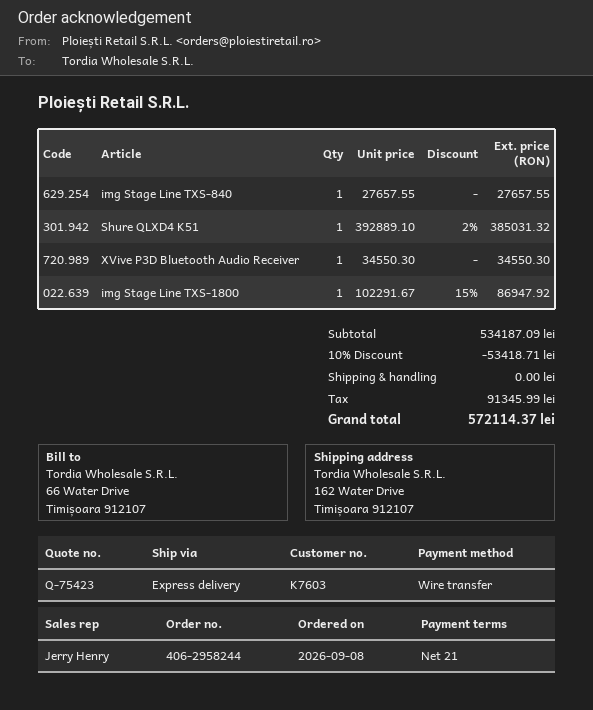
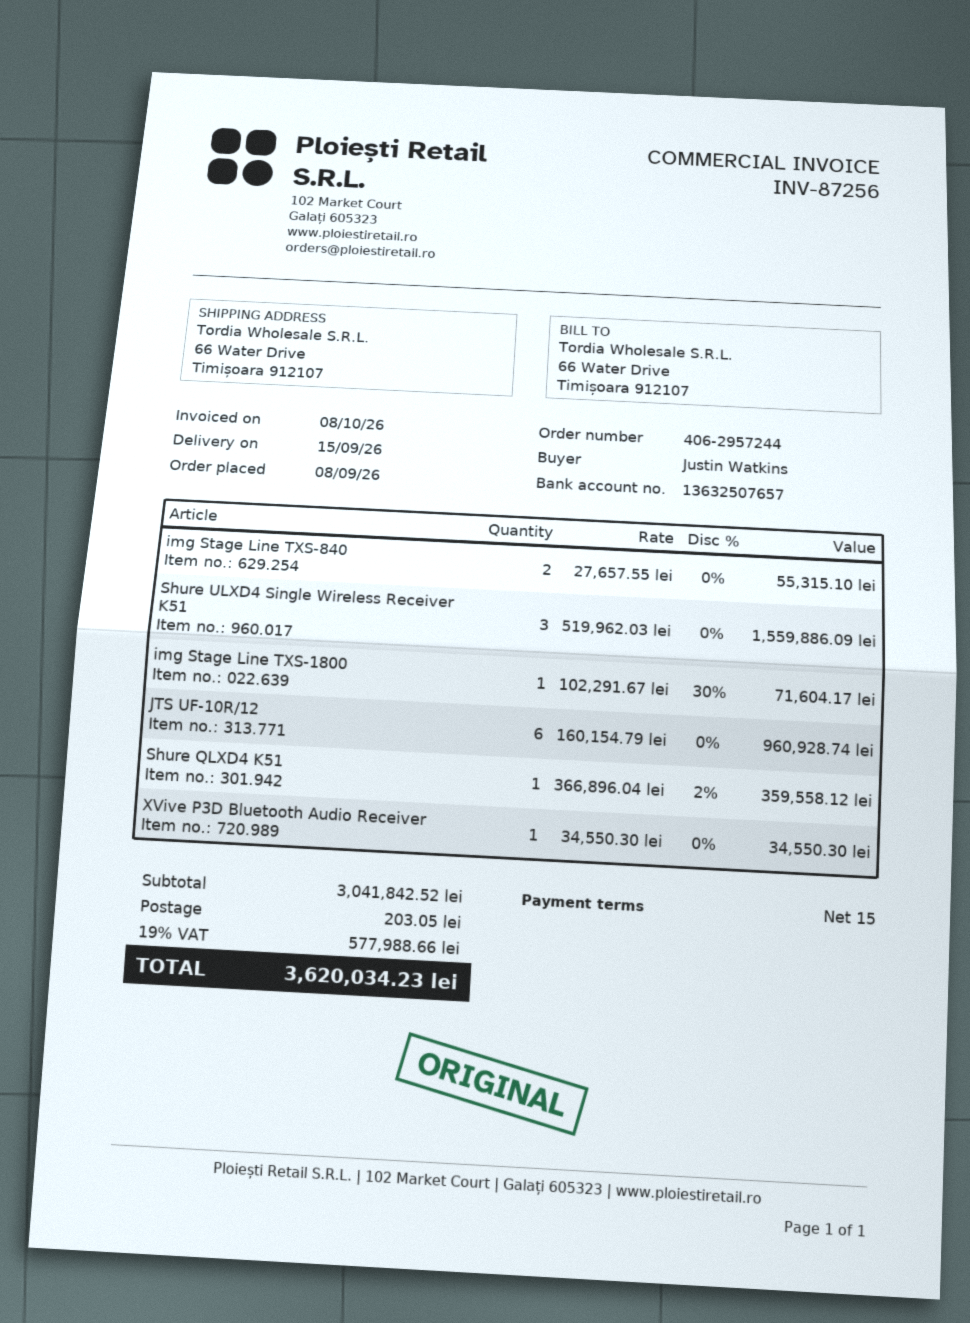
order number: 406-2958244 -> 406-2957244
payment terms: 21 days -> 15 days
ship to: 162 Water Drive, Timișoara 912107 -> 66 Water Drive, Timișoara 912107
img Stage Line TXS-840: 1 x 27657.55 = 27657.55 -> 2 x 27657.55 = 55315.10
Shure QLXD4 K51: 1 x 392889.10 - 2% = 385031.32 -> 1 x 366896.04 - 2% = 359558.12
img Stage Line TXS-1800: 1 x 102291.67 - 15% = 86947.92 -> 1 x 102291.67 - 30% = 71604.17
Shure ULXD4 Single Wireless Receiver K51: none -> 3 x 519962.03 = 1559886.09
JTS UF-10R/12: none -> 6 x 160154.79 = 960928.74
subtotal: 534187.09 -> 3041842.52
discount: 10% = 53418.71 -> none
shipping: 0.00 -> 203.05
tax: 91345.99 -> 577988.66
total: 572114.37 -> 3620034.23

